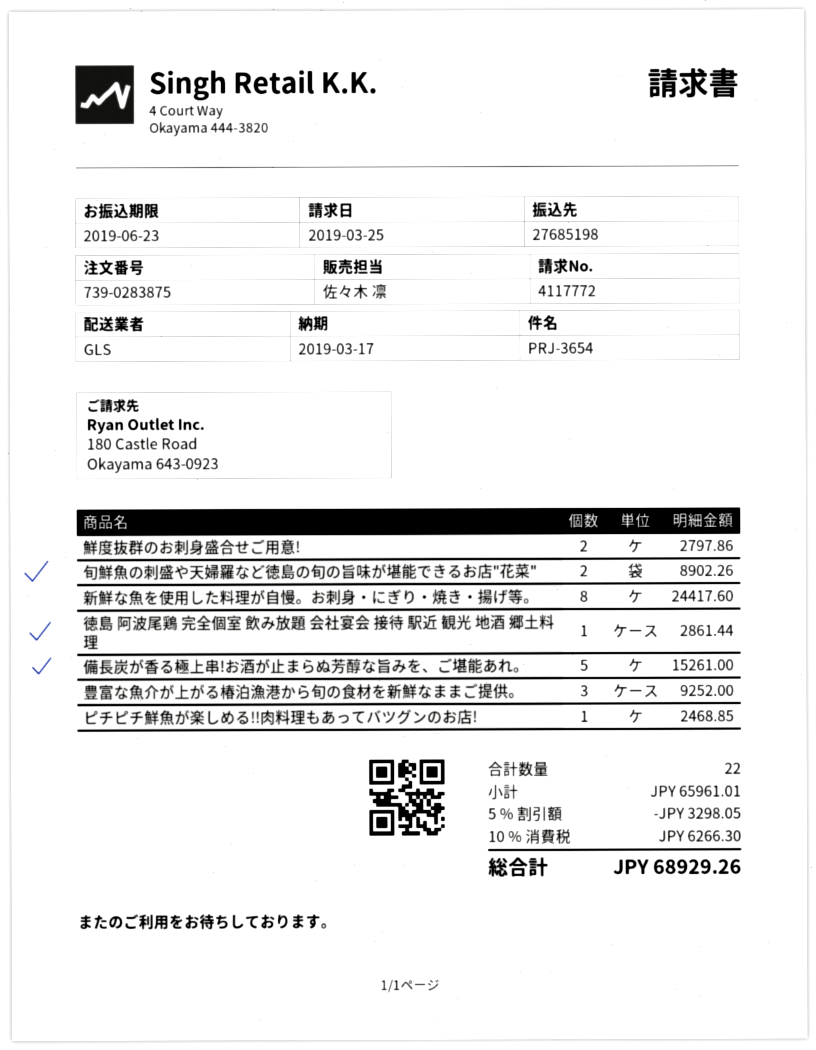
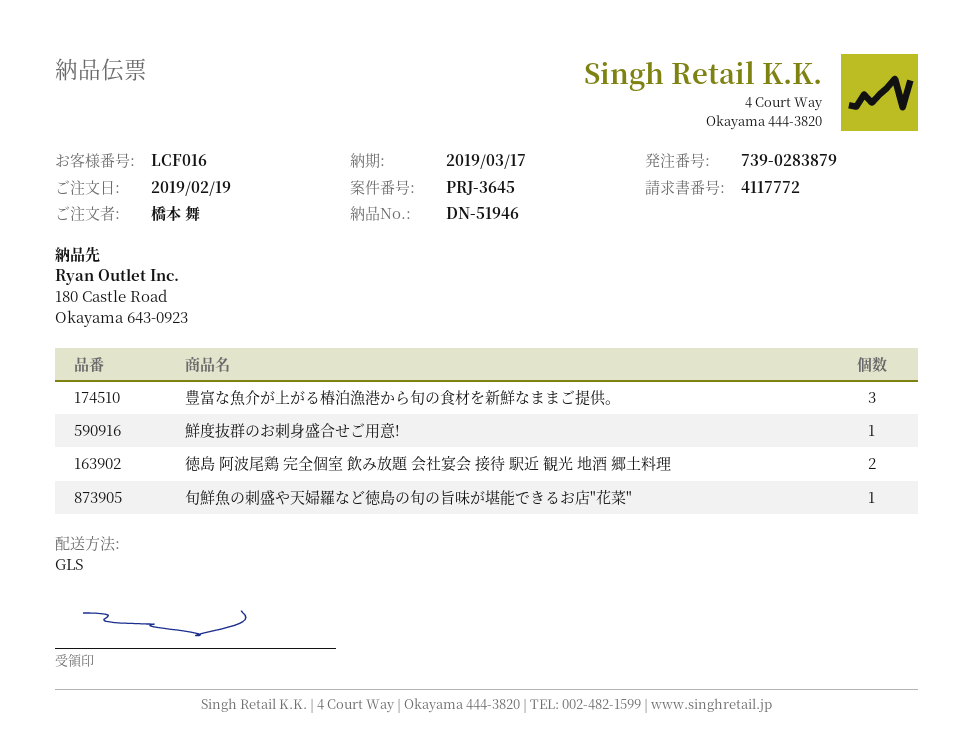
order number: 739-0283875 -> 739-0283879
reference: PRJ-3654 -> PRJ-3645
鮮度抜群のお刺身盛合せご用意!: 2 -> 1
旬鮮魚の刺盛や天婦羅など徳島の旬の旨味が堪能できるお店"花菜": 2 -> 1
新鮮な魚を使用した料理が自慢。お刺身・にぎり・焼き・揚げ等。: 8 -> none
徳島 阿波尾鶏 完全個室 飲み放題 会社宴会 接待 駅近 観光 地酒 郷土料理: 1 -> 2
備長炭が香る極上串!お酒が止まらぬ芳醇な旨みを、ご堪能あれ。: 5 -> none
ピチピチ鮮魚が楽しめる!!肉料理もあってバツグンのお店!: 1 -> none

